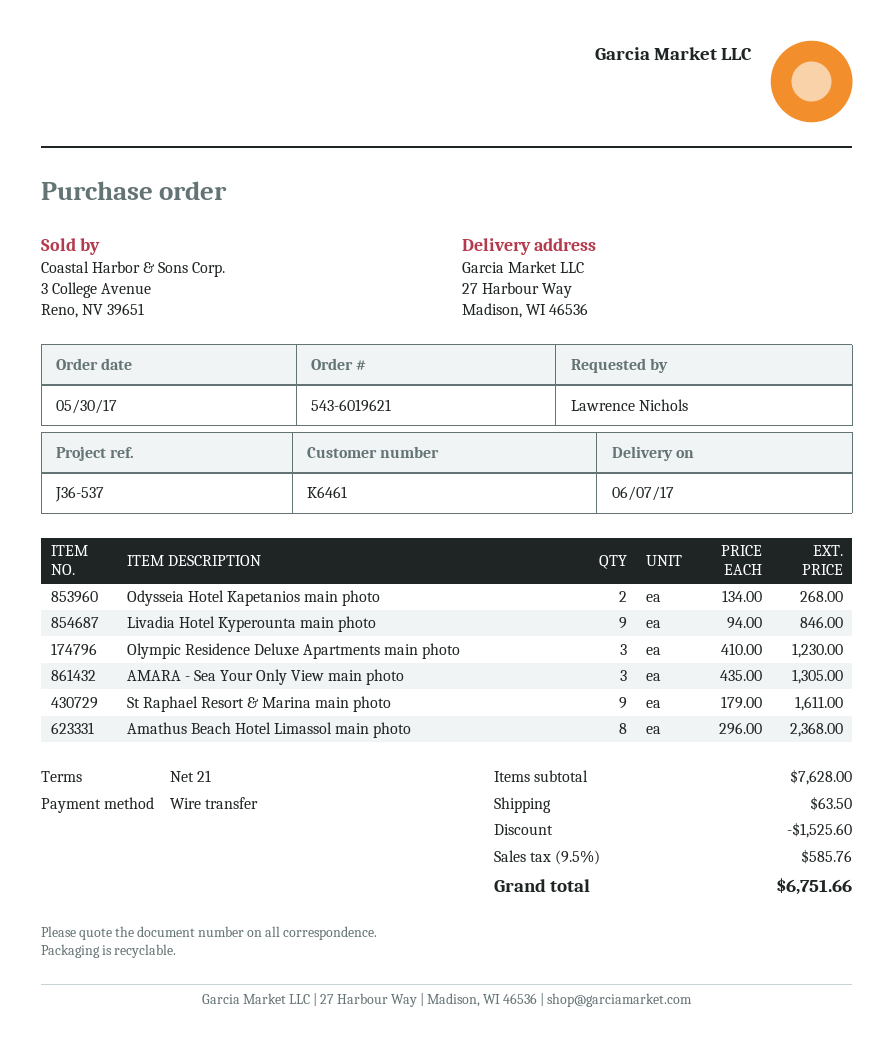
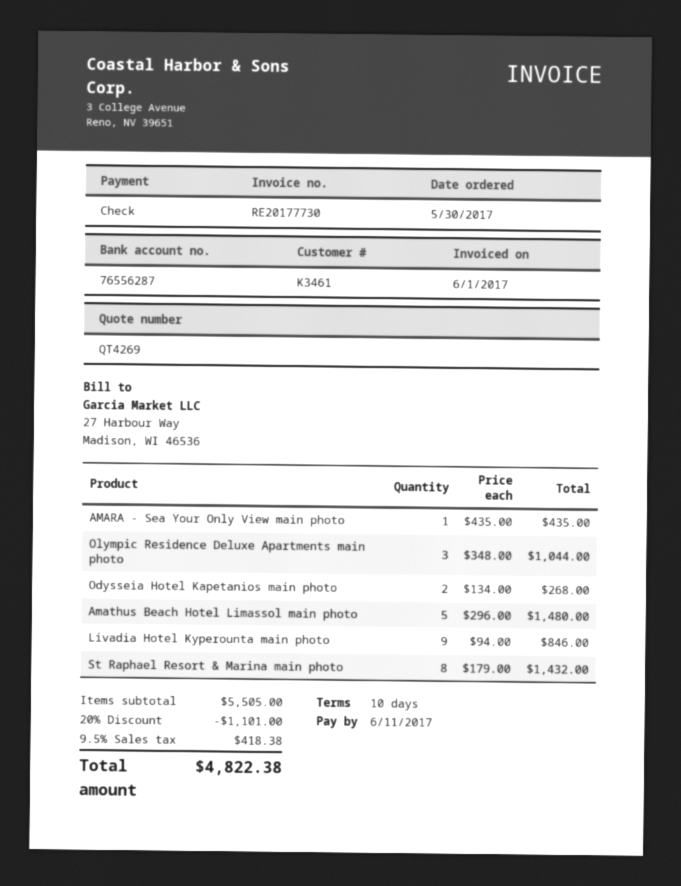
payment terms: 21 days -> 10 days
customer number: K6461 -> K3461
payment method: bank transfer -> cheque
Olympic Residence Deluxe Apartments main photo: 3 x 410.00 = 1230.00 -> 3 x 348.00 = 1044.00
AMARA - Sea Your Only View main photo: 3 x 435.00 = 1305.00 -> 1 x 435.00 = 435.00
St Raphael Resort & Marina main photo: 9 x 179.00 = 1611.00 -> 8 x 179.00 = 1432.00
Amathus Beach Hotel Limassol main photo: 8 x 296.00 = 2368.00 -> 5 x 296.00 = 1480.00
subtotal: 7628.00 -> 5505.00
discount: 1525.60 -> 1101.00
shipping: 63.50 -> none
tax: 9.5% = 585.76 -> 9.5% = 418.38
total: 6751.66 -> 4822.38

